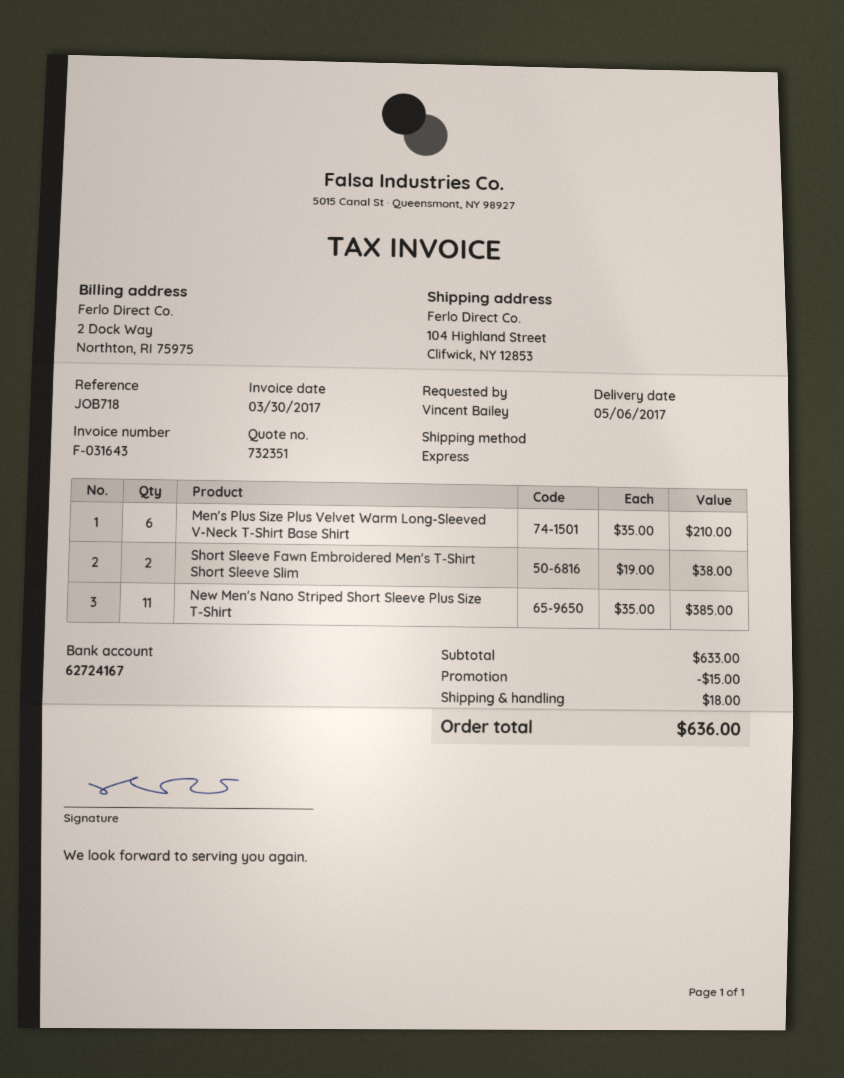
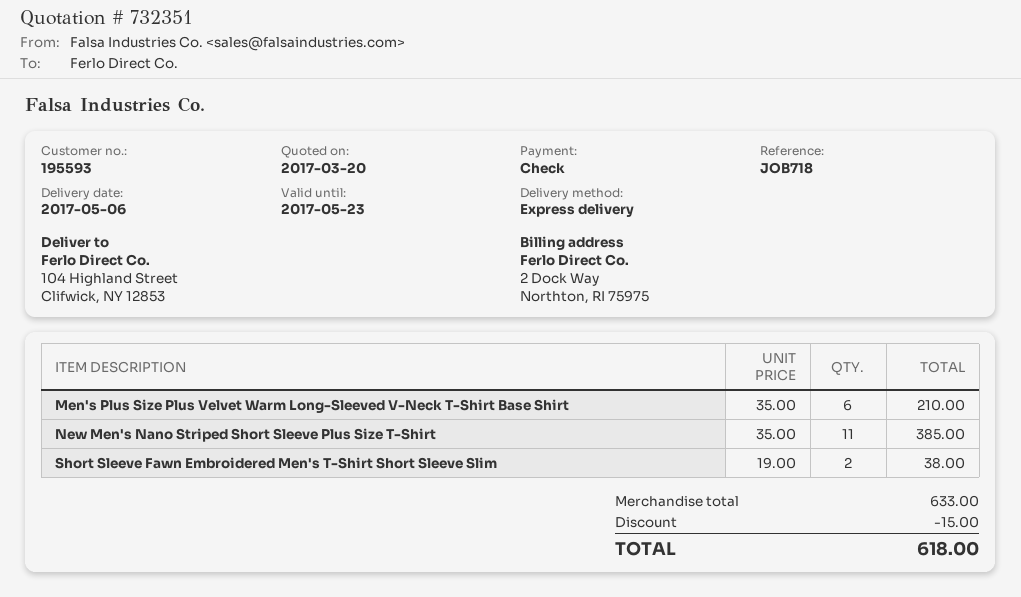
shipping: 18.00 -> none
total: 636.00 -> 618.00

